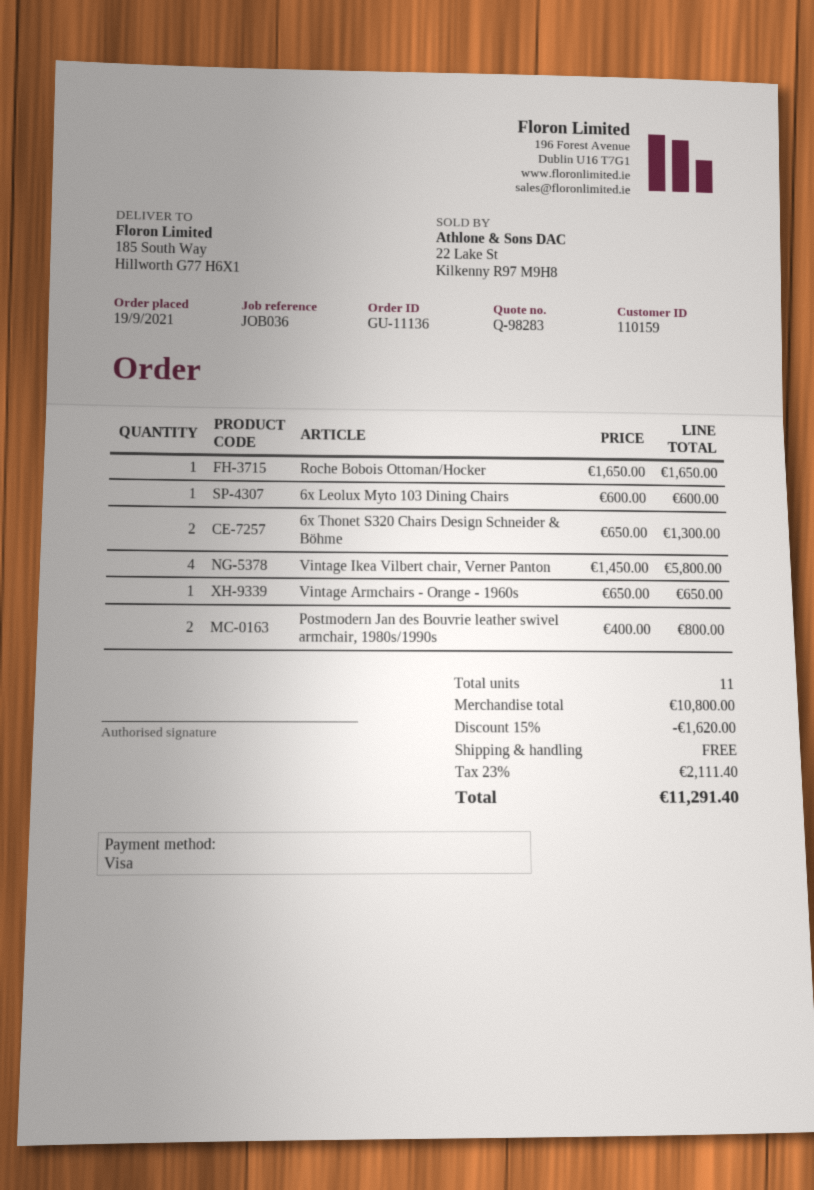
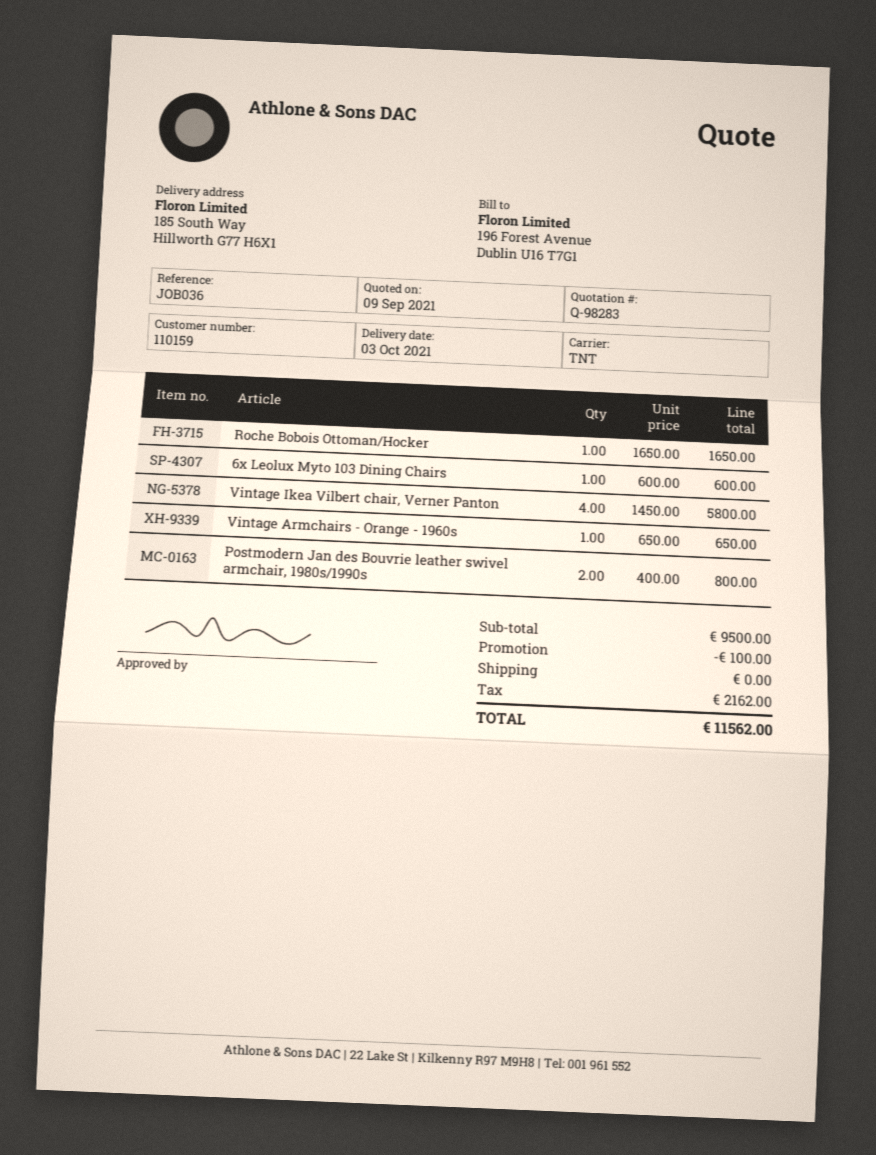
6x Thonet S320 Chairs Design Schneider & Böhme: 2 x 650.00 = 1300.00 -> none
subtotal: 10800.00 -> 9500.00
discount: 1620.00 -> 100.00
tax: 2111.40 -> 2162.00
total: 11291.40 -> 11562.00

